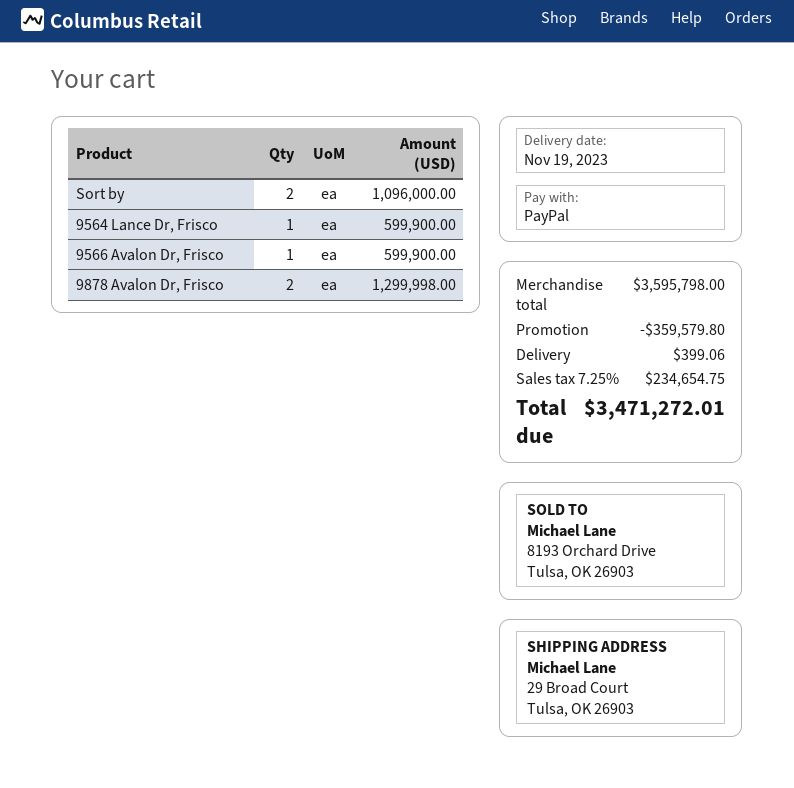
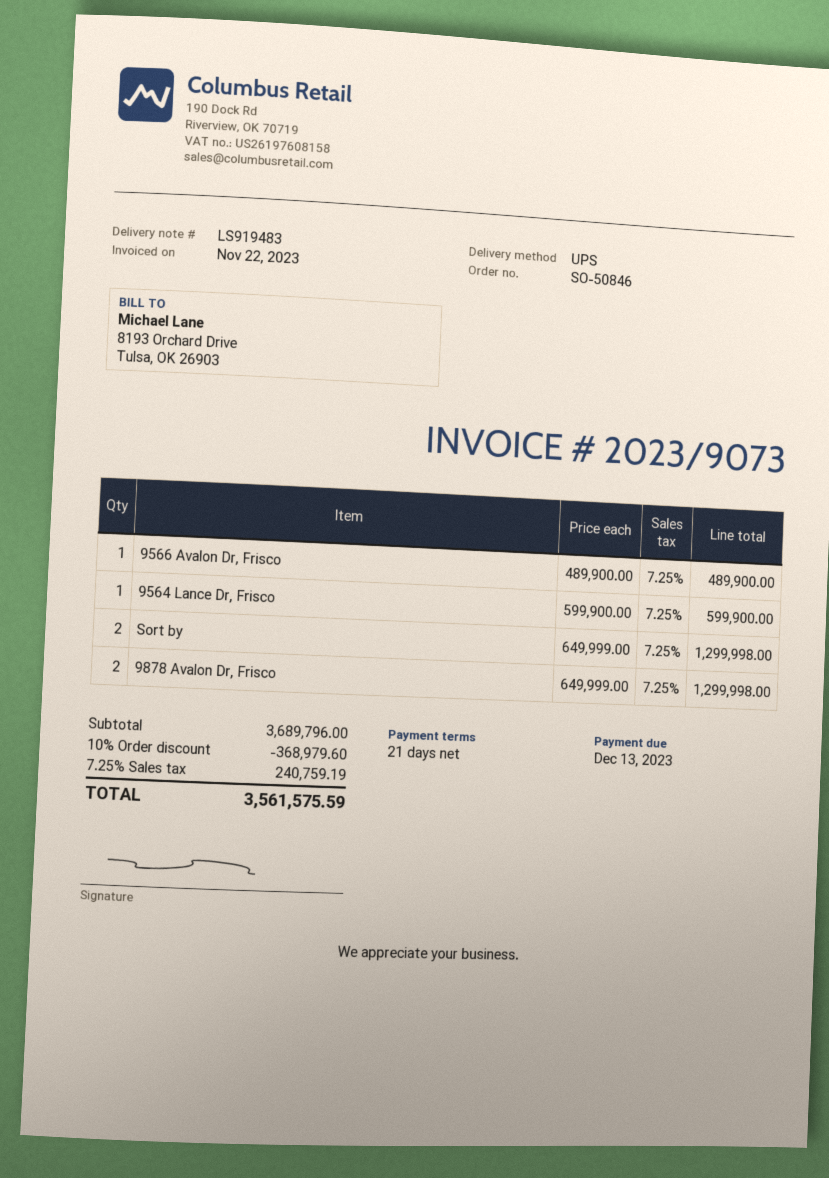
Sort by: 2 for 1096000.00 -> 2 for 1299998.00
9566 Avalon Dr, Frisco: 1 for 599900.00 -> 1 for 489900.00
subtotal: 3595798.00 -> 3689796.00
discount: 359579.80 -> 368979.60
shipping: 399.06 -> none
tax: 7.25% = 234654.75 -> 7.25% = 240759.19
total: 3471272.01 -> 3561575.59

